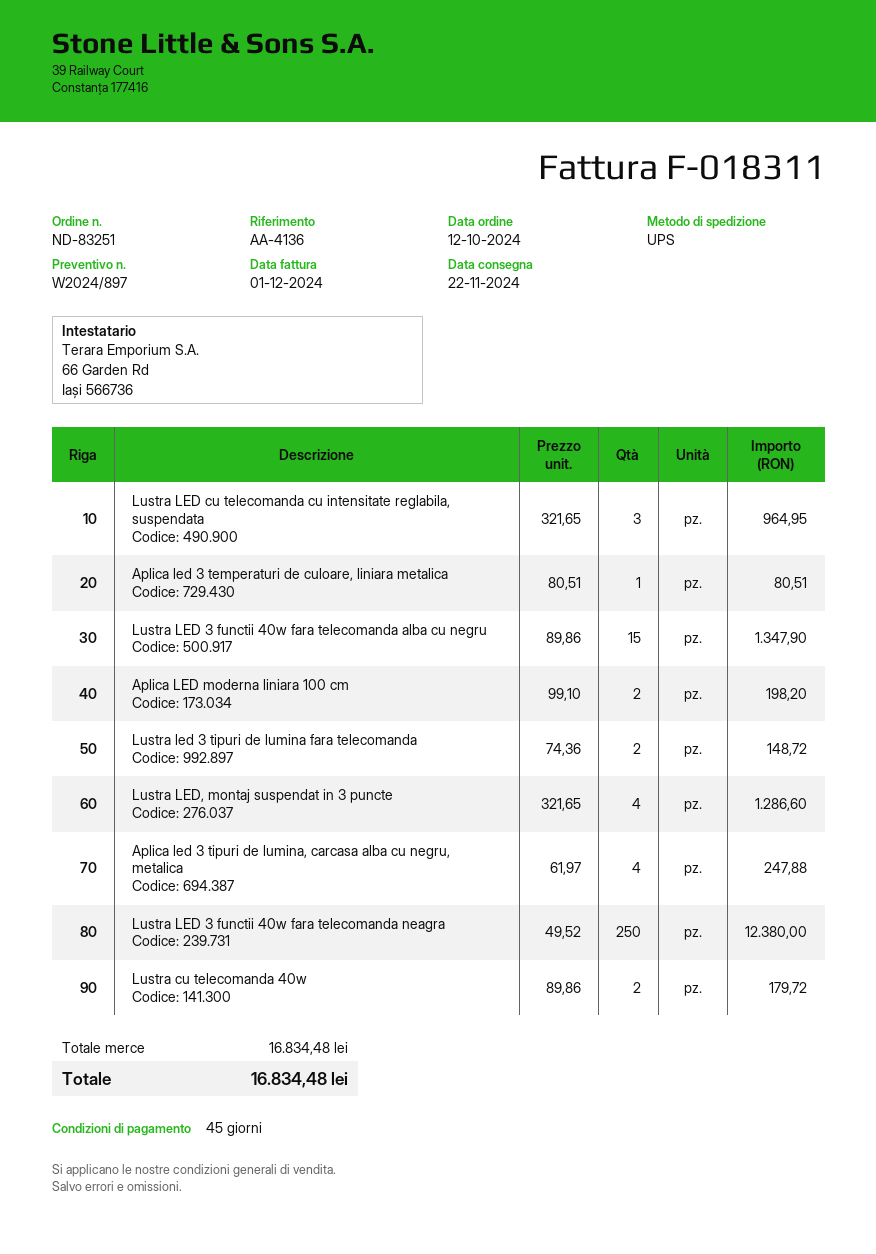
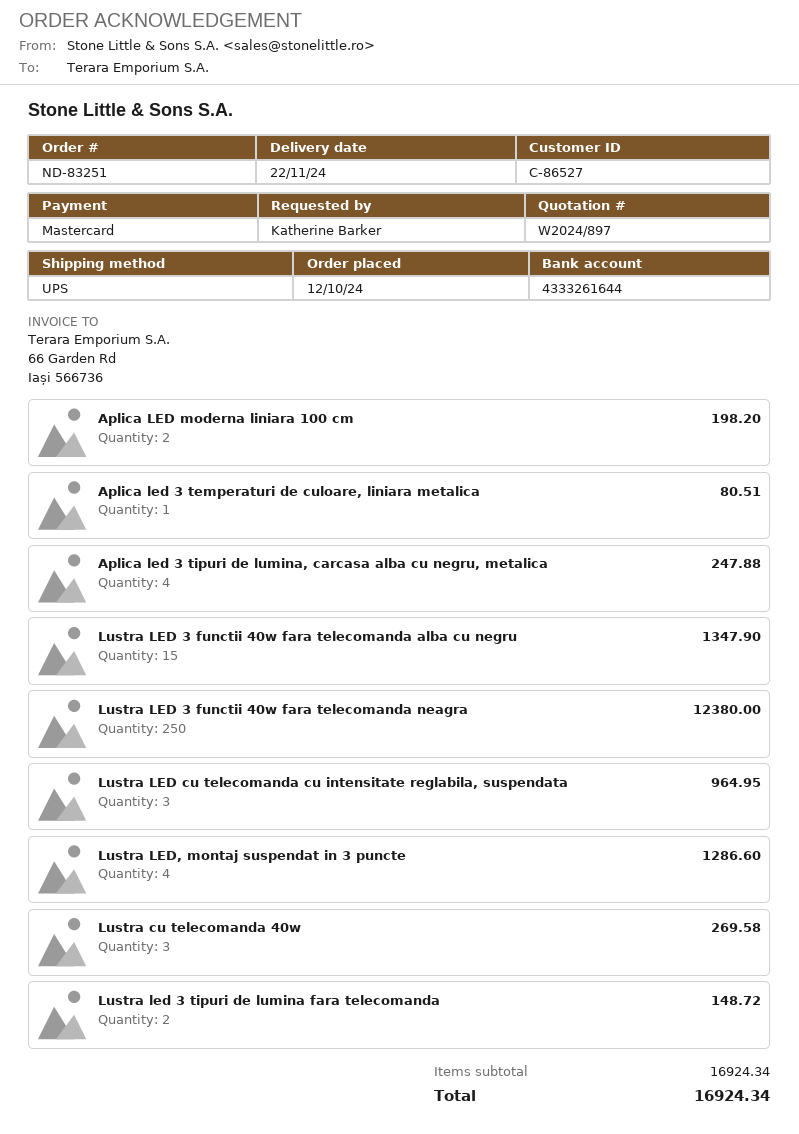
Lustra cu telecomanda 40w: 2 for 179.72 -> 3 for 269.58
subtotal: 16834.48 -> 16924.34
total: 16834.48 -> 16924.34

